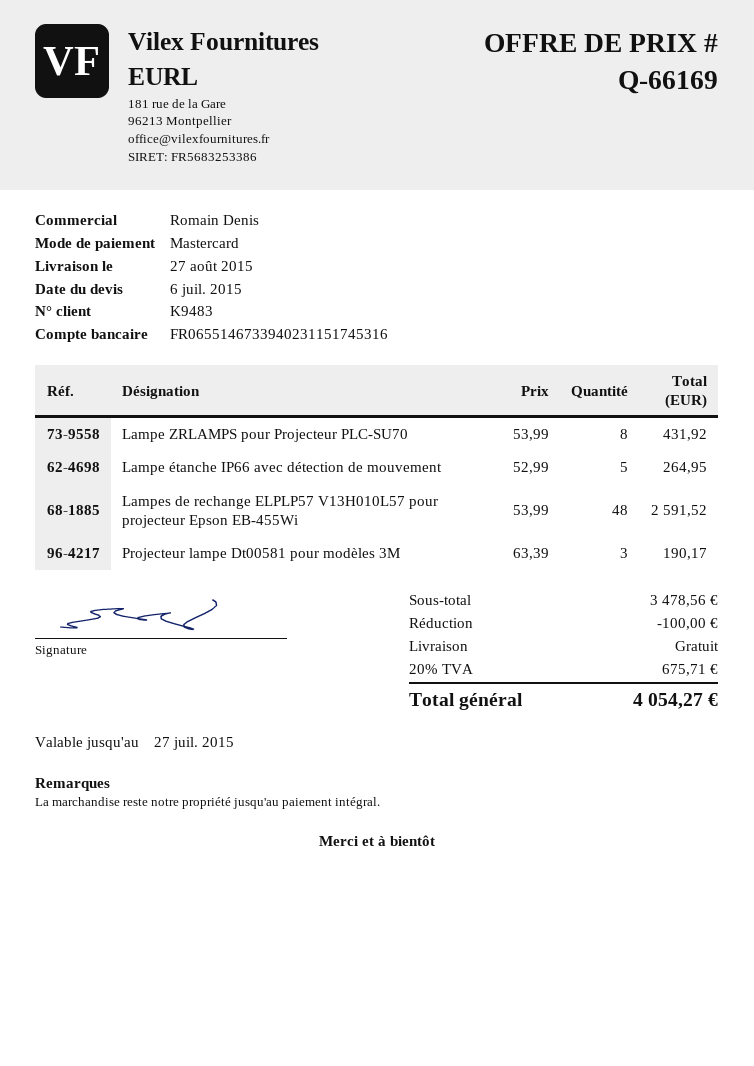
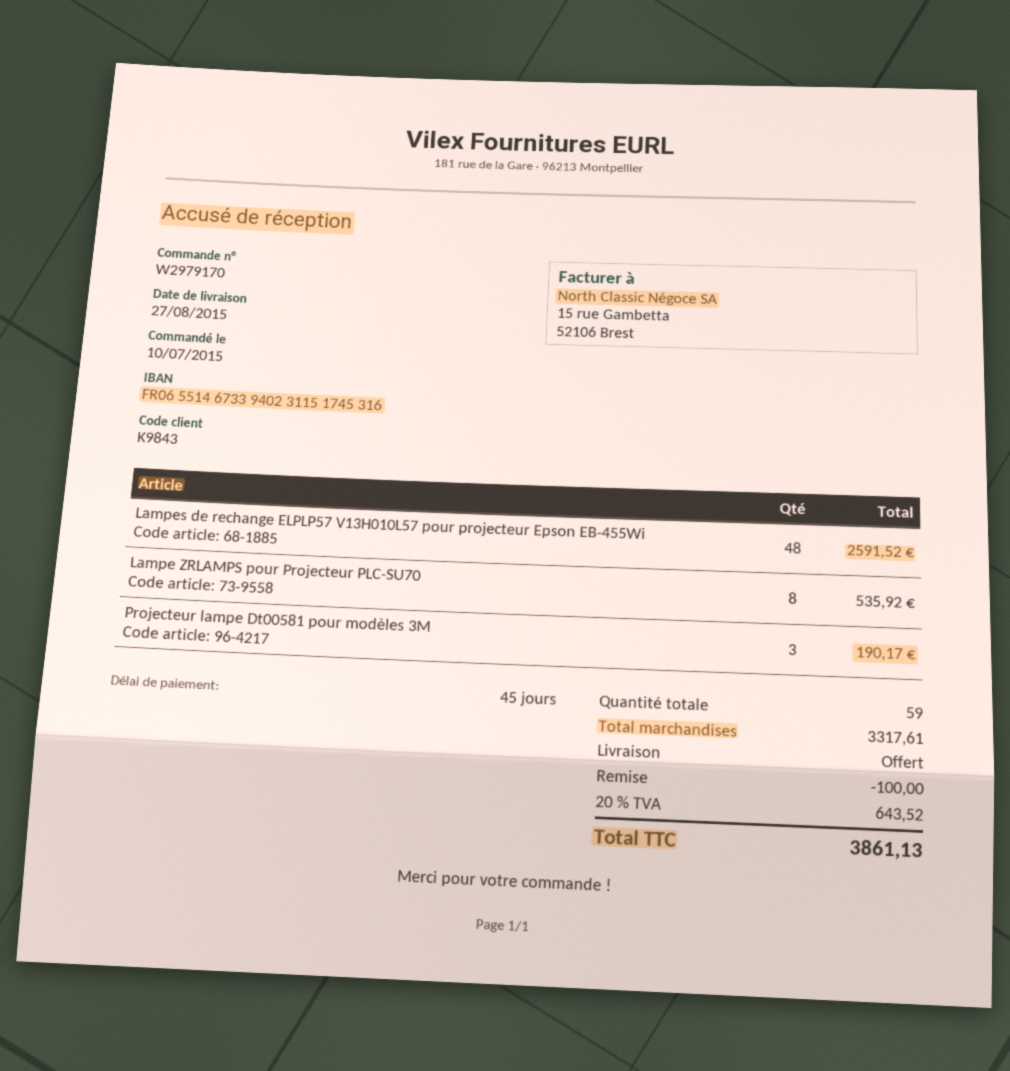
customer number: K9483 -> K9843
Lampe ZRLAMPS pour Projecteur PLC-SU70: 8 for 431.92 -> 8 for 535.92
Lampe étanche IP66 avec détection de mouvement: 5 for 264.95 -> none
subtotal: 3478.56 -> 3317.61
tax: 20% = 675.71 -> 20% = 643.52
total: 4054.27 -> 3861.13

